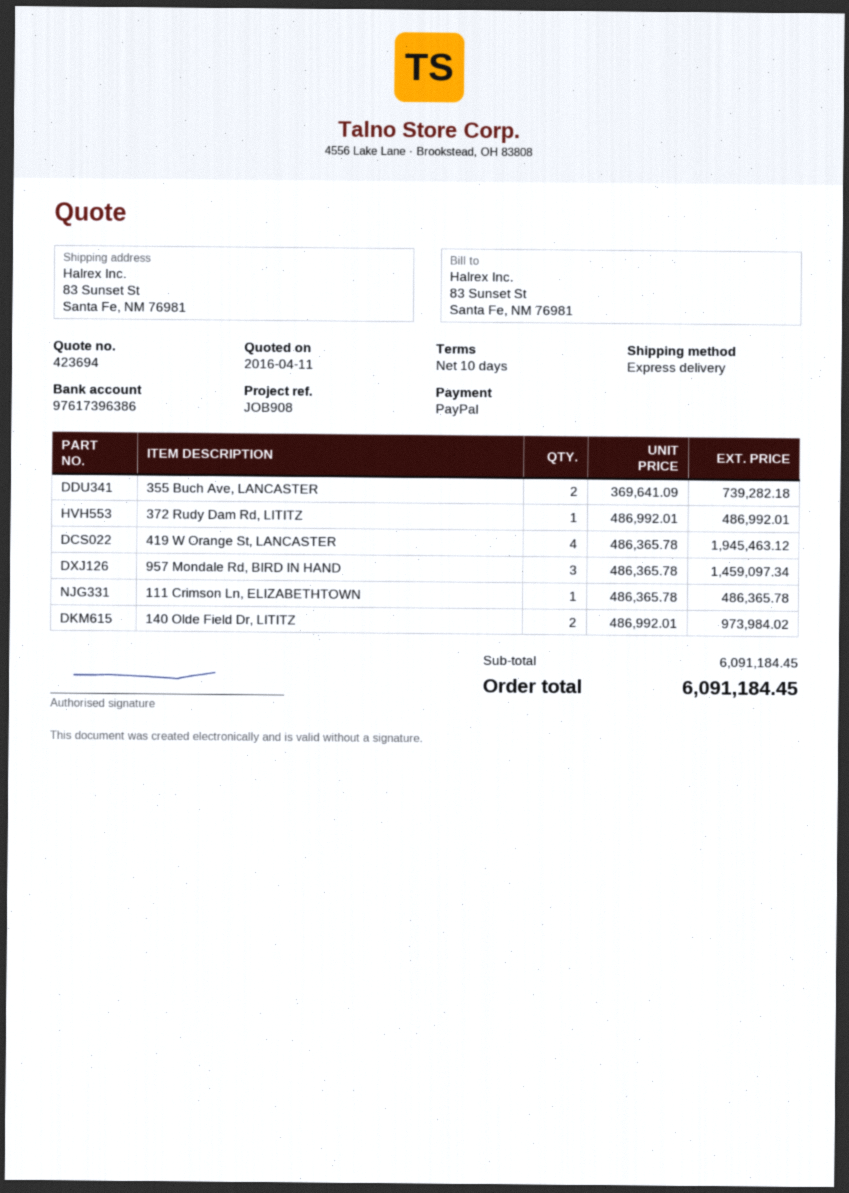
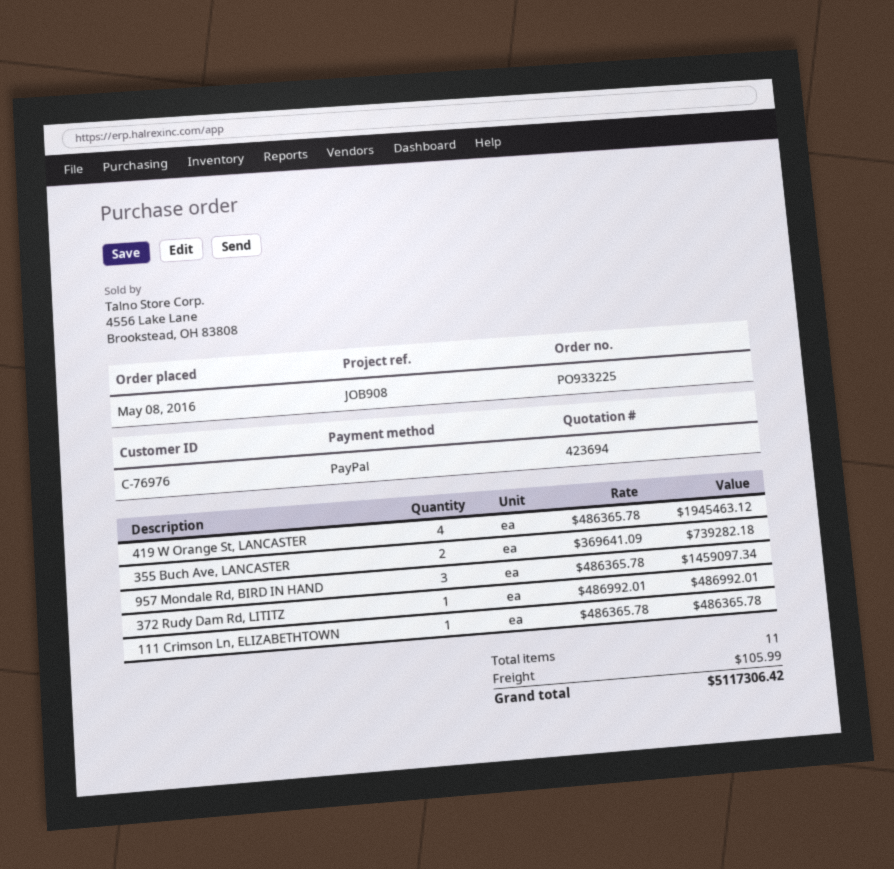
140 Olde Field Dr, LITITZ: 2 x 486992.01 = 973984.02 -> none
shipping: none -> 105.99
total: 6091184.45 -> 5117306.42

